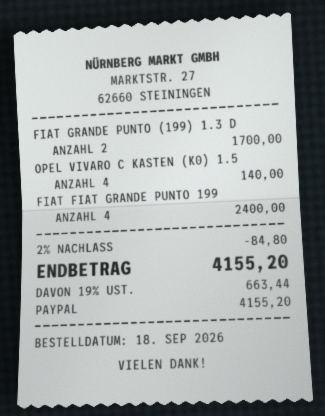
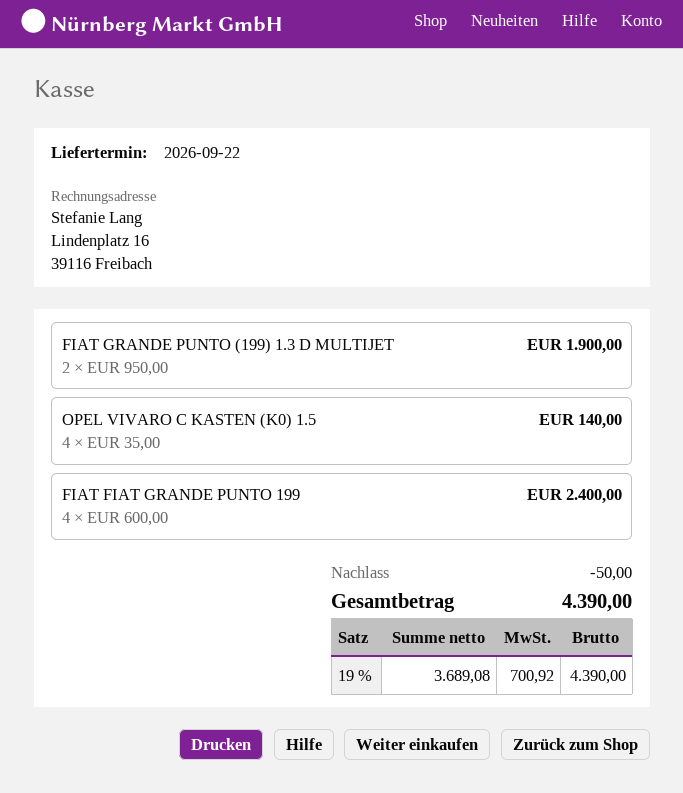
FIAT GRANDE PUNTO (199) 1.3 D: 2 for 1700.00 -> 2 for 1900.00
discount: 84.80 -> 50.00
tax: 19% = 663.44 -> 19% = 700.92
total: 4155.20 -> 4390.00

